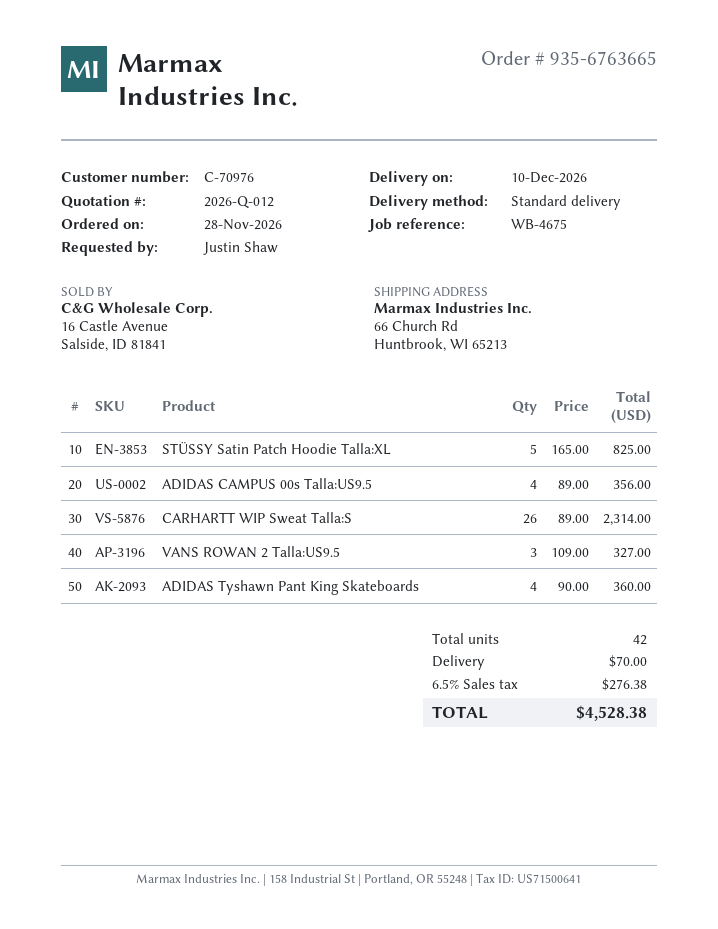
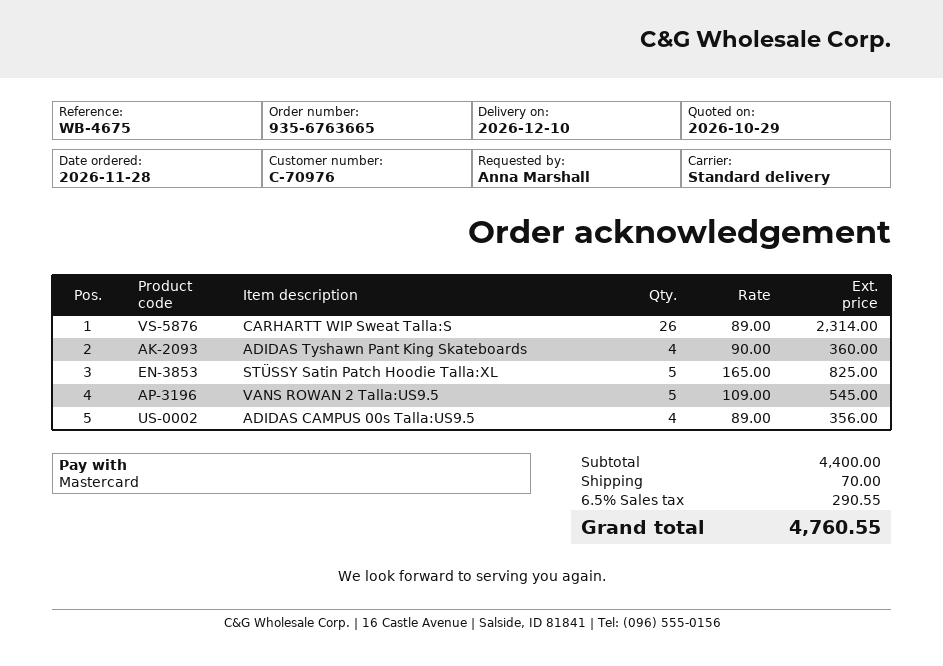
ordered by: Justin Shaw -> Anna Marshall
VANS ROWAN 2 Talla:US9.5: 3 x 109.00 = 327.00 -> 5 x 109.00 = 545.00
tax: 6.5% = 276.38 -> 6.5% = 290.55
total: 4528.38 -> 4760.55

